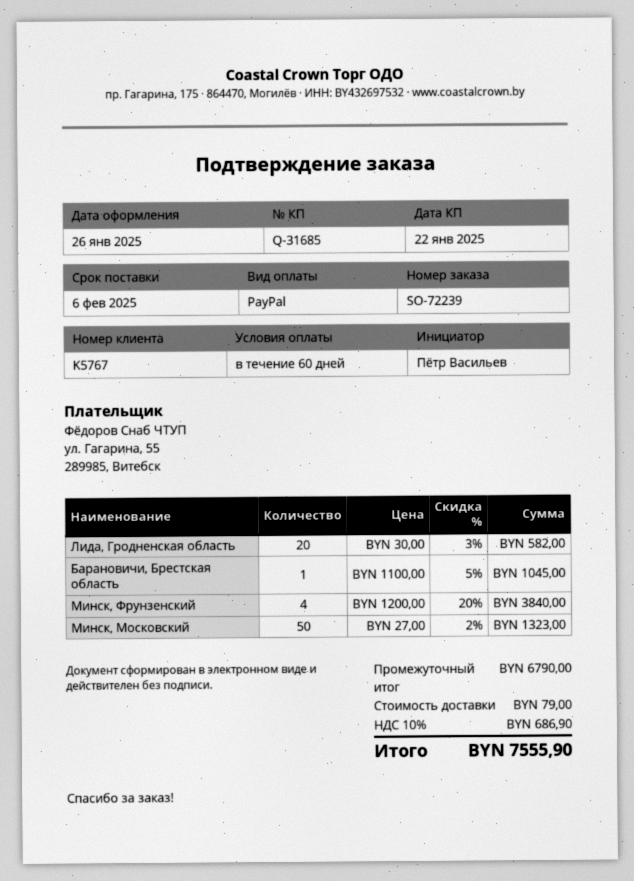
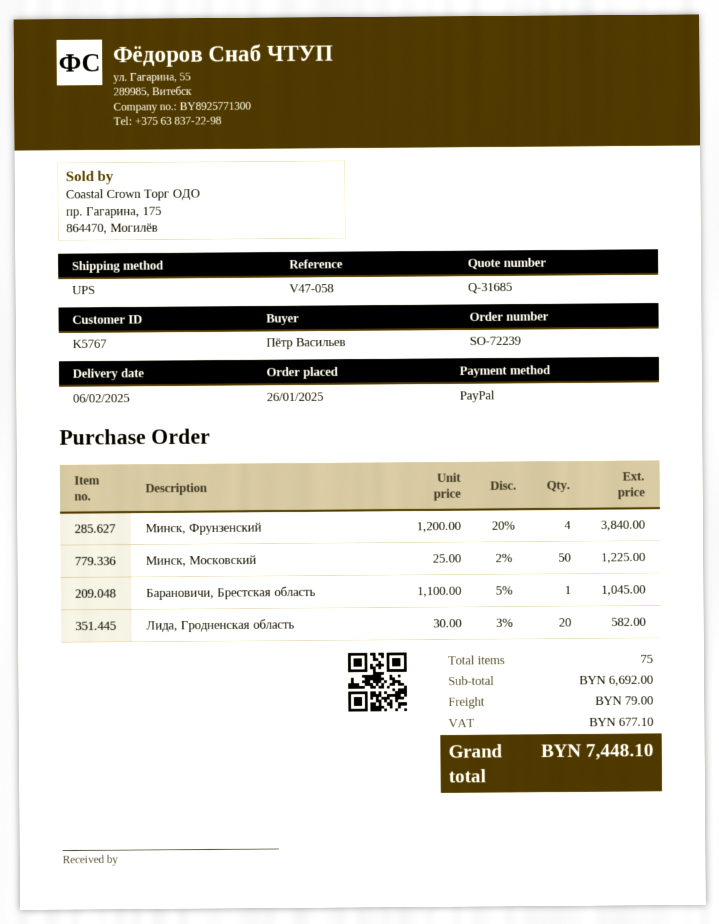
Минск, Московский: 50 x 27.00 - 2% = 1323.00 -> 50 x 25.00 - 2% = 1225.00
subtotal: 6790.00 -> 6692.00
tax: 686.90 -> 677.10
total: 7555.90 -> 7448.10

